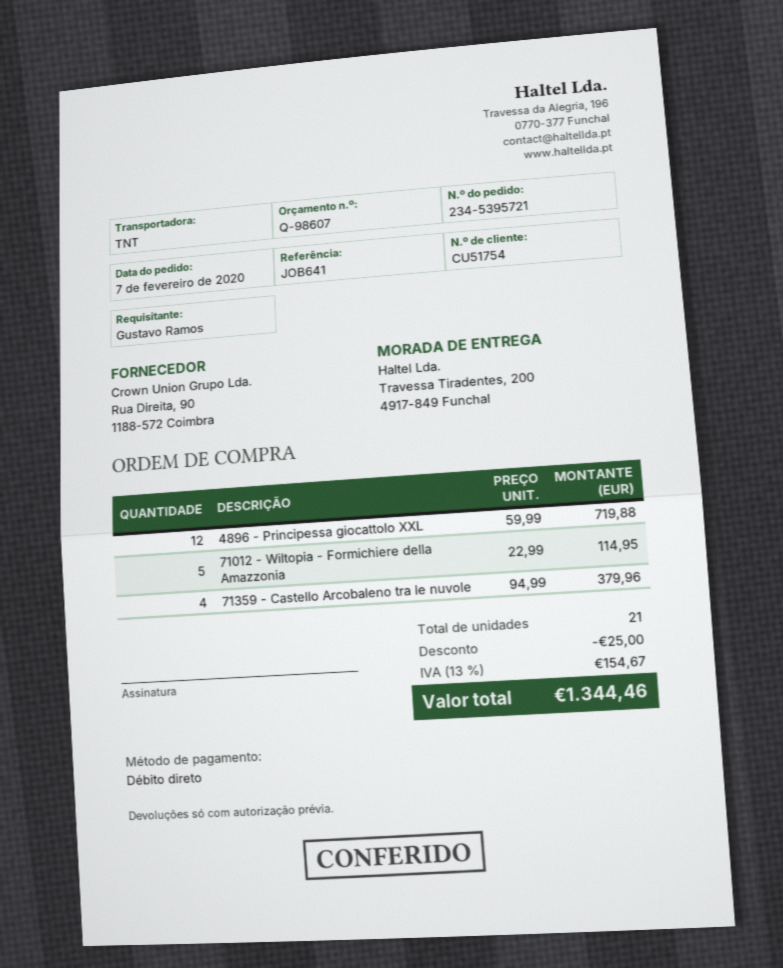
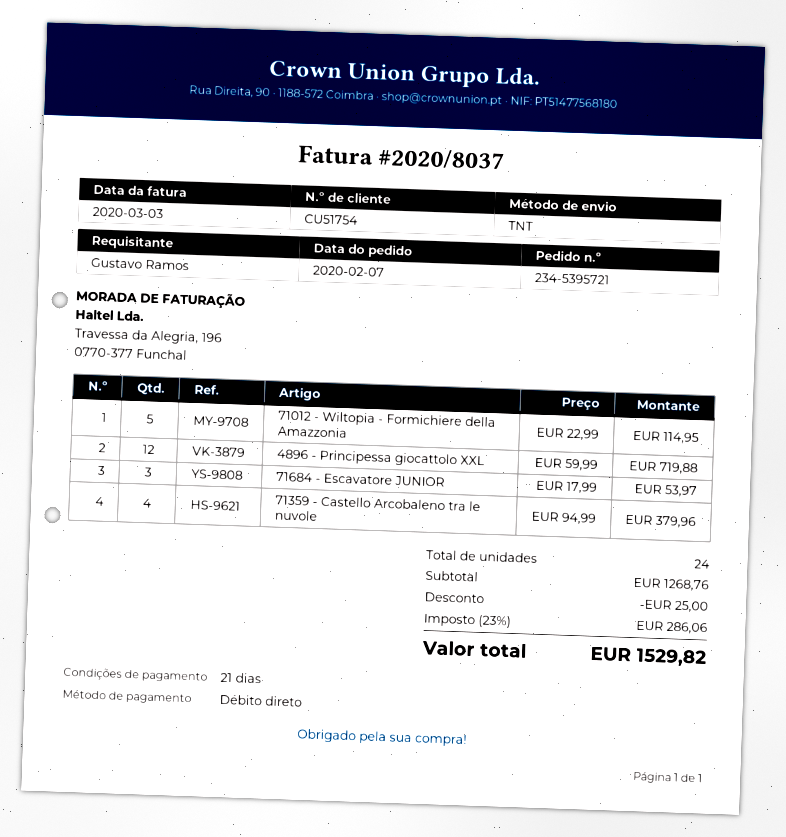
71684 - Escavatore JUNIOR: none -> 3 x 17.99 = 53.97
total quantity: 21 -> 24
tax: 13% = 154.67 -> 23% = 286.06
total: 1344.46 -> 1529.82

